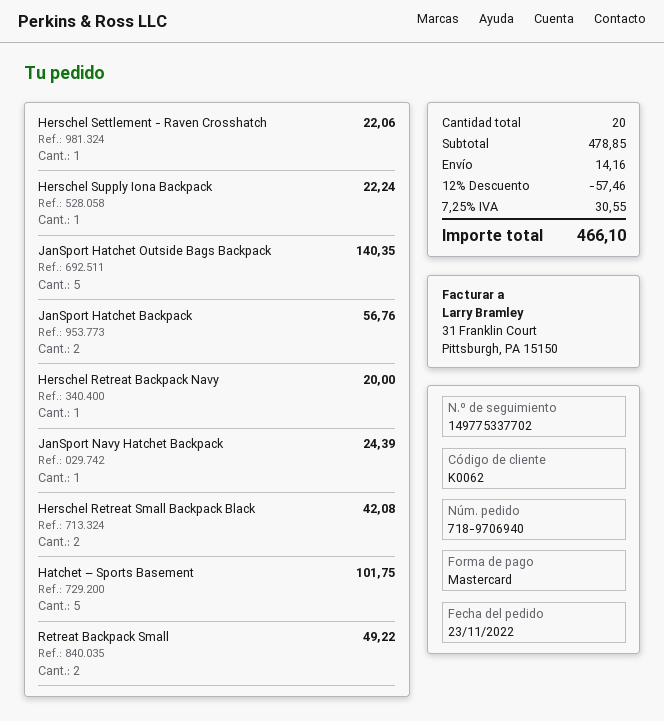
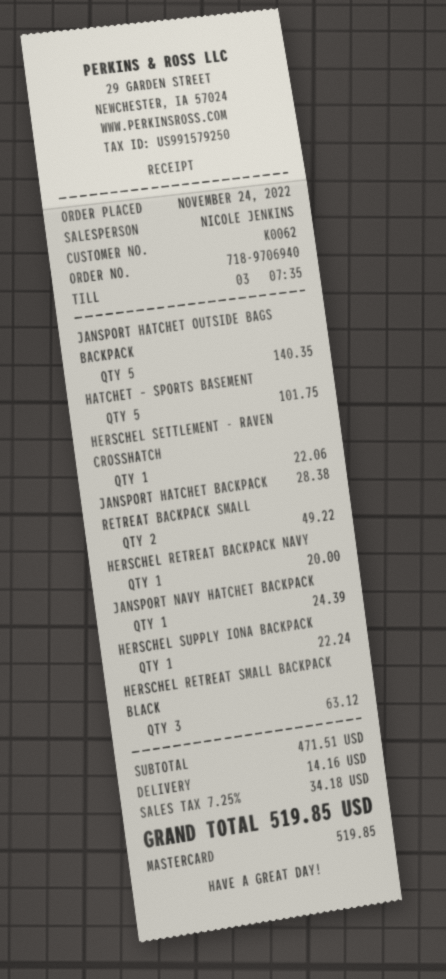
order date: 2022-11-23 -> 2022-11-24
JanSport Hatchet Backpack: 2 for 56.76 -> 1 for 28.38
Herschel Retreat Small Backpack Black: 2 for 42.08 -> 3 for 63.12
subtotal: 478.85 -> 471.51
discount: 12% = 57.46 -> none
tax: 7.25% = 30.55 -> 7.25% = 34.18
total: 466.10 -> 519.85

